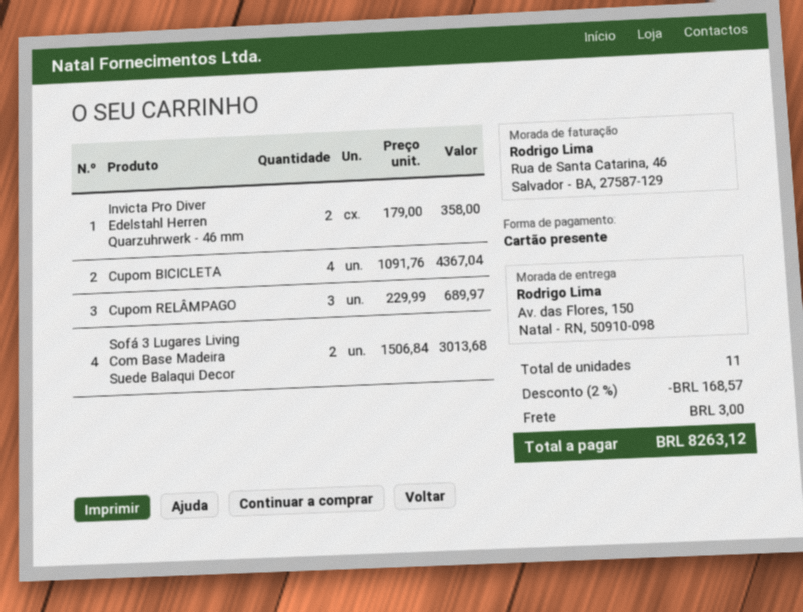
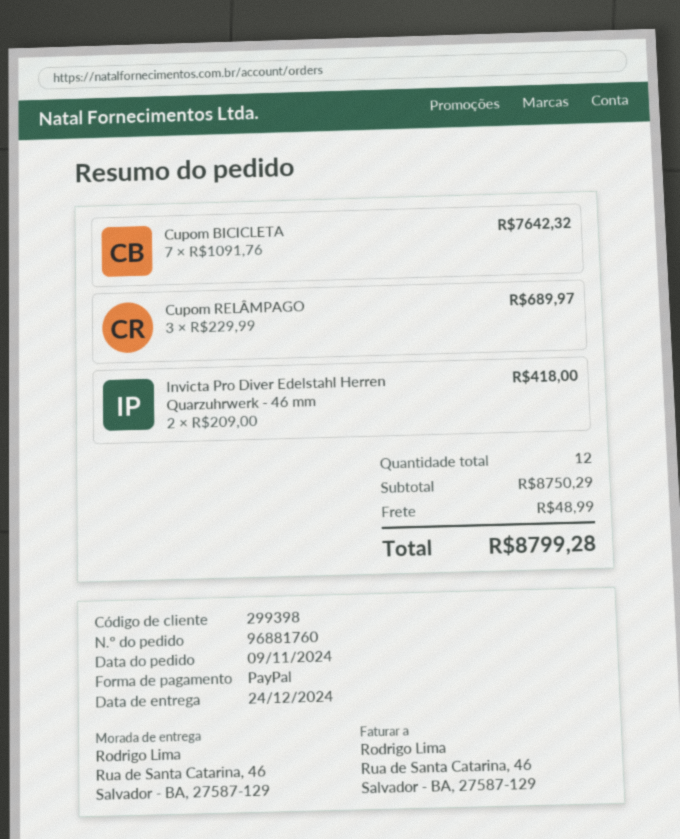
payment method: gift card -> PayPal
ship to: Av. das Flores, 150, Natal - RN, 50910-098 -> Rua de Santa Catarina, 46, Salvador - BA, 27587-129
Invicta Pro Diver Edelstahl Herren Quarzuhrwerk - 46 mm: 2 x 179.00 = 358.00 -> 2 x 209.00 = 418.00
Cupom BICICLETA: 4 x 1091.76 = 4367.04 -> 7 x 1091.76 = 7642.32
Sofá 3 Lugares Living Com Base Madeira Suede Balaqui Decor: 2 x 1506.84 = 3013.68 -> none
total quantity: 11 -> 12
discount: 2% = 168.57 -> none
shipping: 3.00 -> 48.99
total: 8263.12 -> 8799.28

